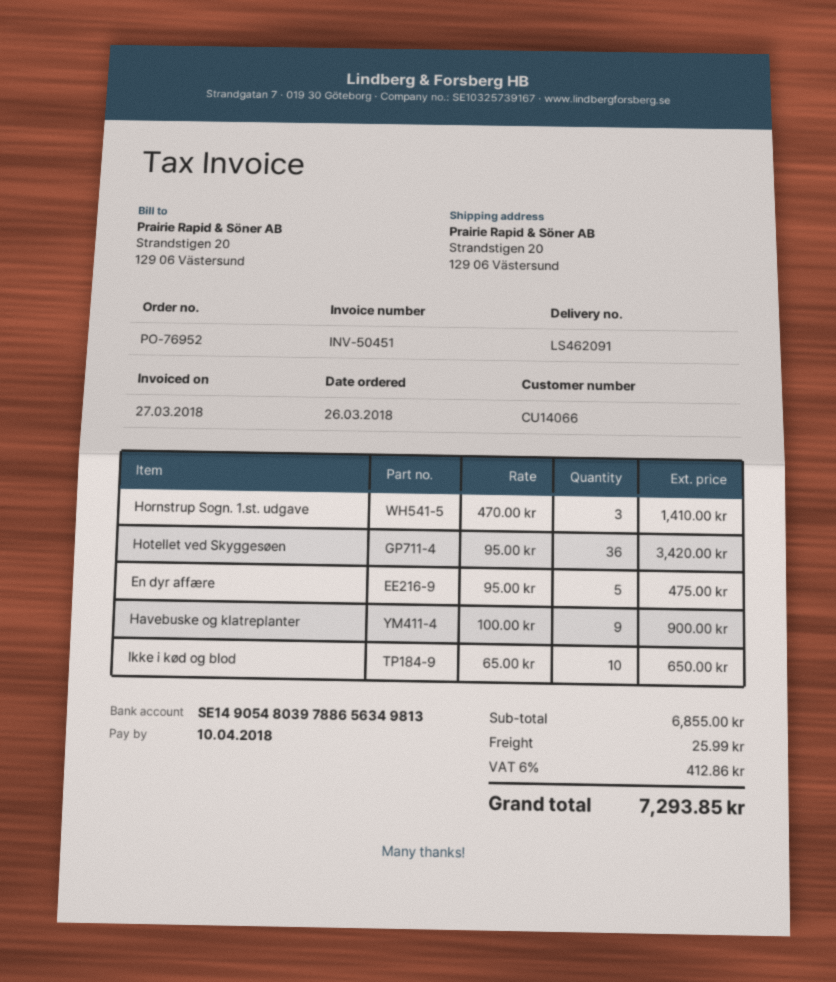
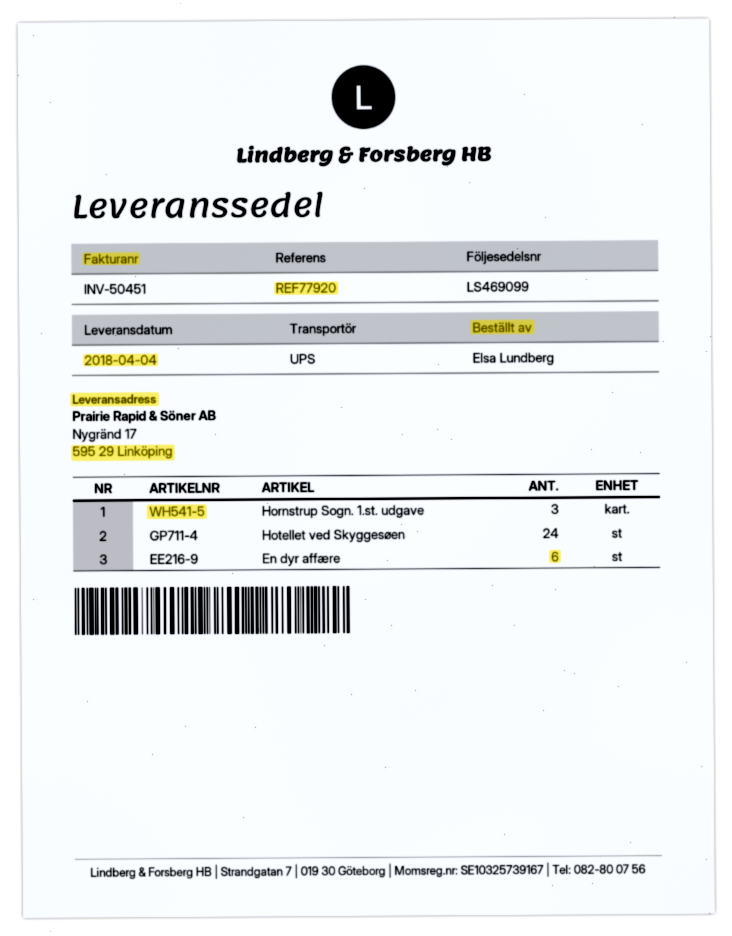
delivery note number: LS462091 -> LS469099
ship to: Strandstigen 20, 129 06 Västersund -> Nygränd 17, 595 29 Linköping
Hotellet ved Skyggesøen: 36 -> 24
En dyr affære: 5 -> 6
Havebuske og klatreplanter: 9 -> none
Ikke i kød og blod: 10 -> none

